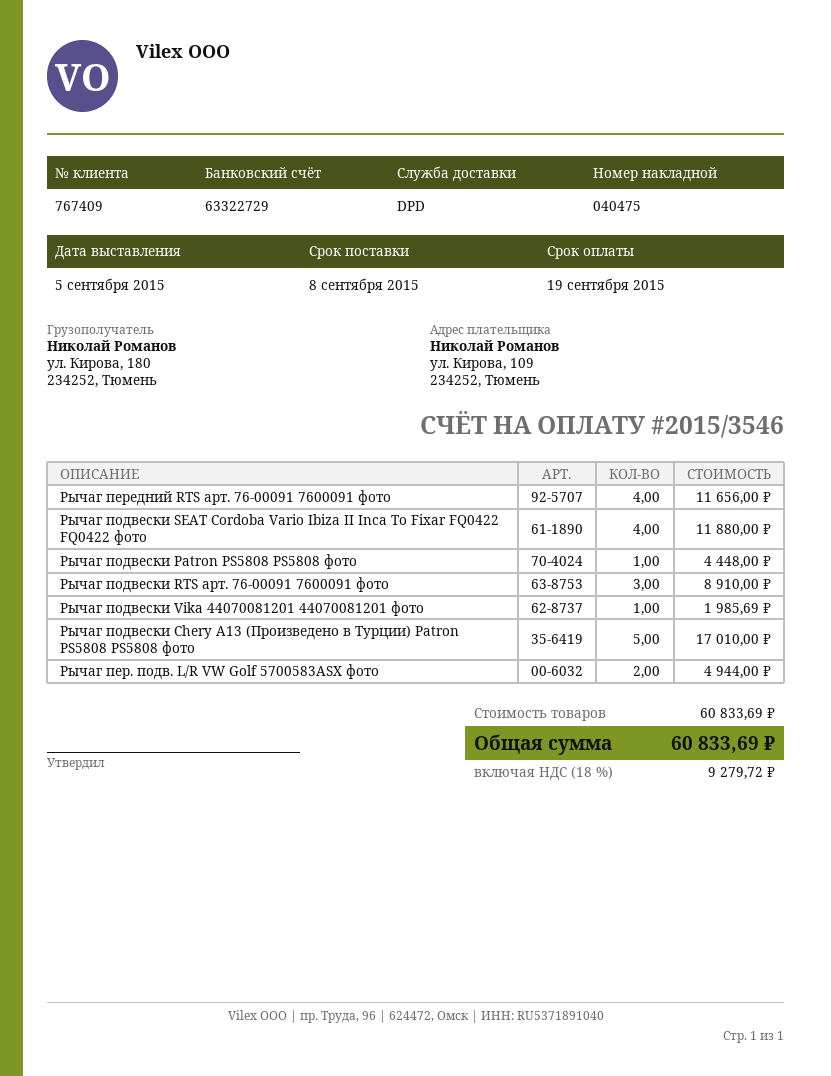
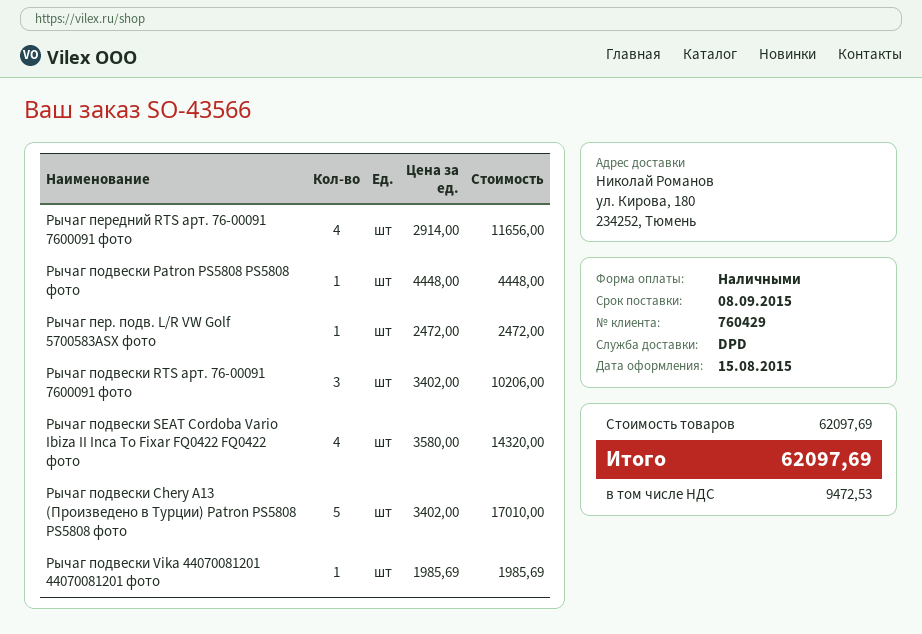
customer number: 767409 -> 760429
Рычаг подвески SEAT Cordoba Vario Ibiza II Inca To Fixar FQ0422 FQ0422 фото: 4 for 11880.00 -> 4 for 14320.00
Рычаг подвески RTS арт. 76-00091 7600091 фото: 3 for 8910.00 -> 3 for 10206.00
Рычаг пер. подв. L/R VW Golf 5700583ASX фото: 2 for 4944.00 -> 1 for 2472.00
subtotal: 60833.69 -> 62097.69
tax: 9279.72 -> 9472.53
total: 60833.69 -> 62097.69

